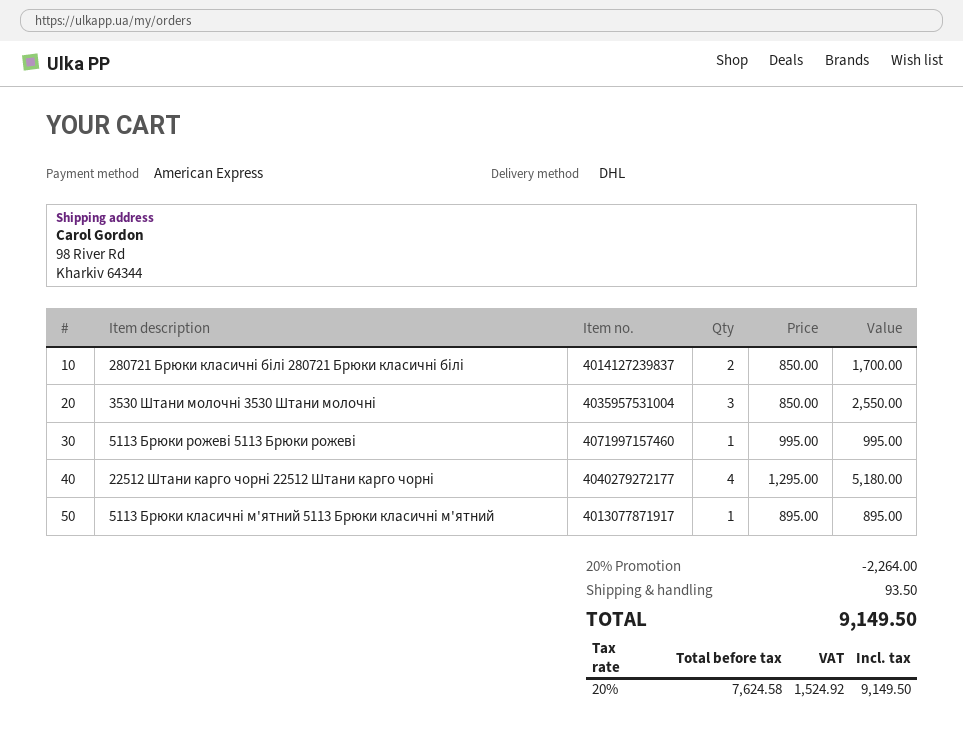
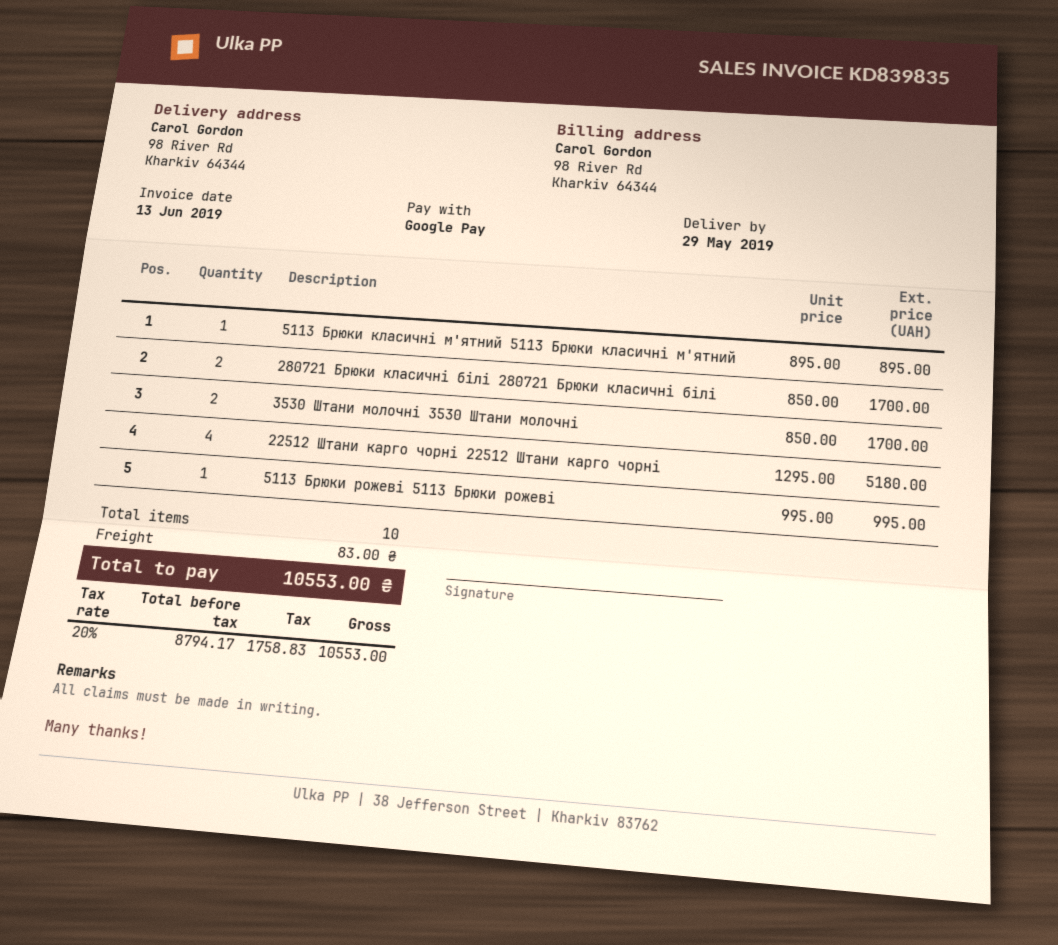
payment method: American Express -> Google Pay
3530 Штани молочні 3530 Штани молочні: 3 x 850.00 = 2550.00 -> 2 x 850.00 = 1700.00
discount: 20% = 2264.00 -> none
shipping: 93.50 -> 83.00
net: 7624.58 -> 8794.17
tax: 20% = 1524.92 -> 20% = 1758.83
total: 9149.50 -> 10553.00

